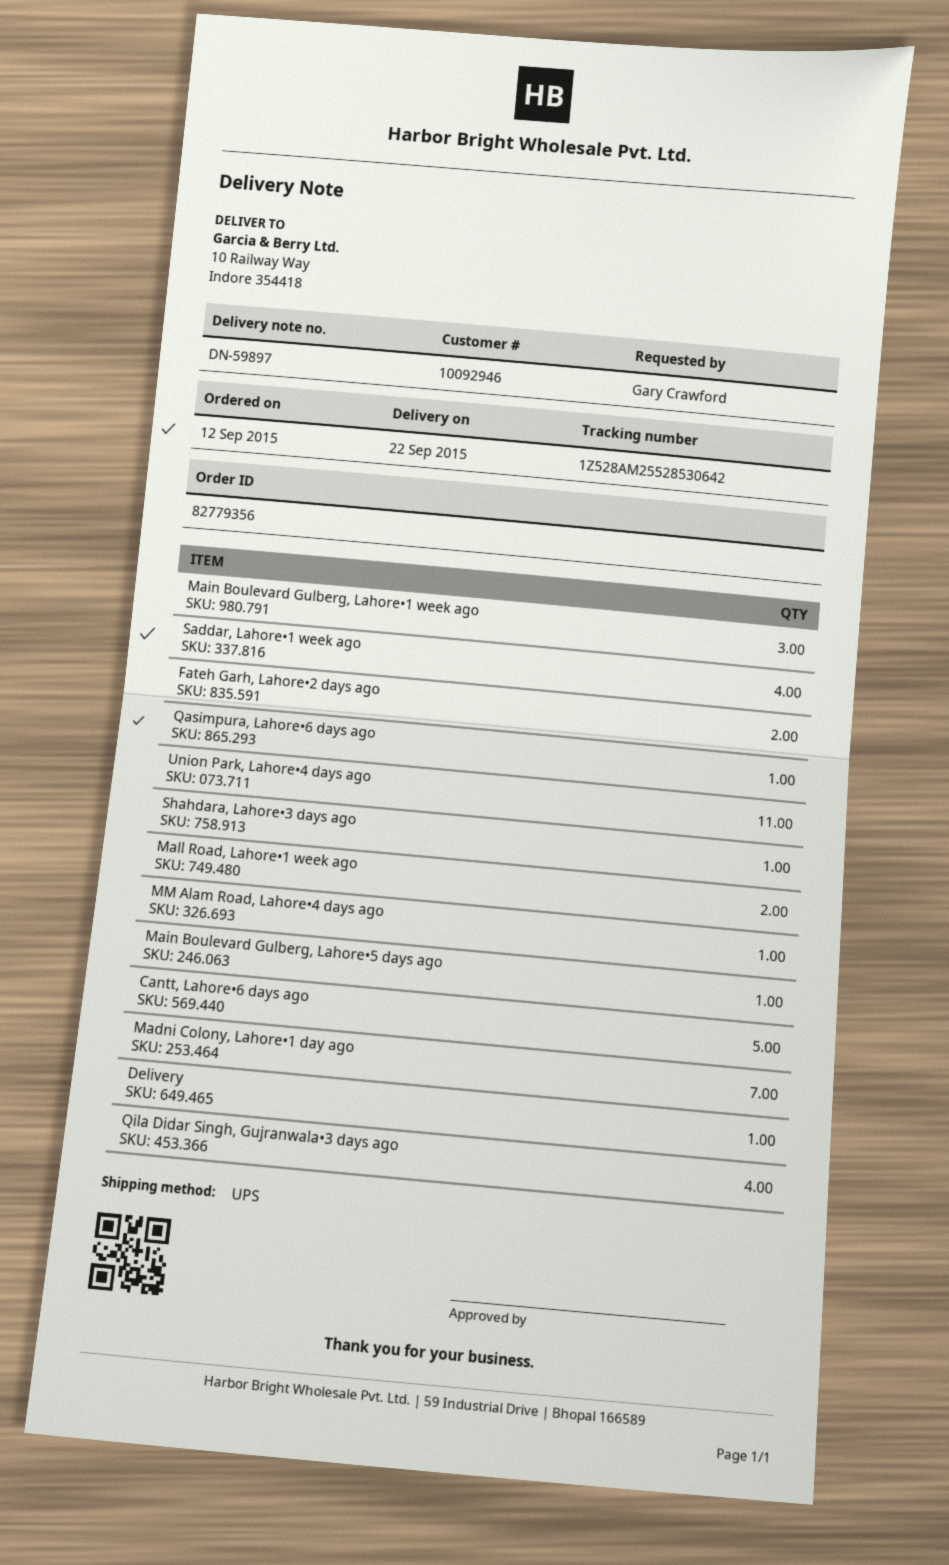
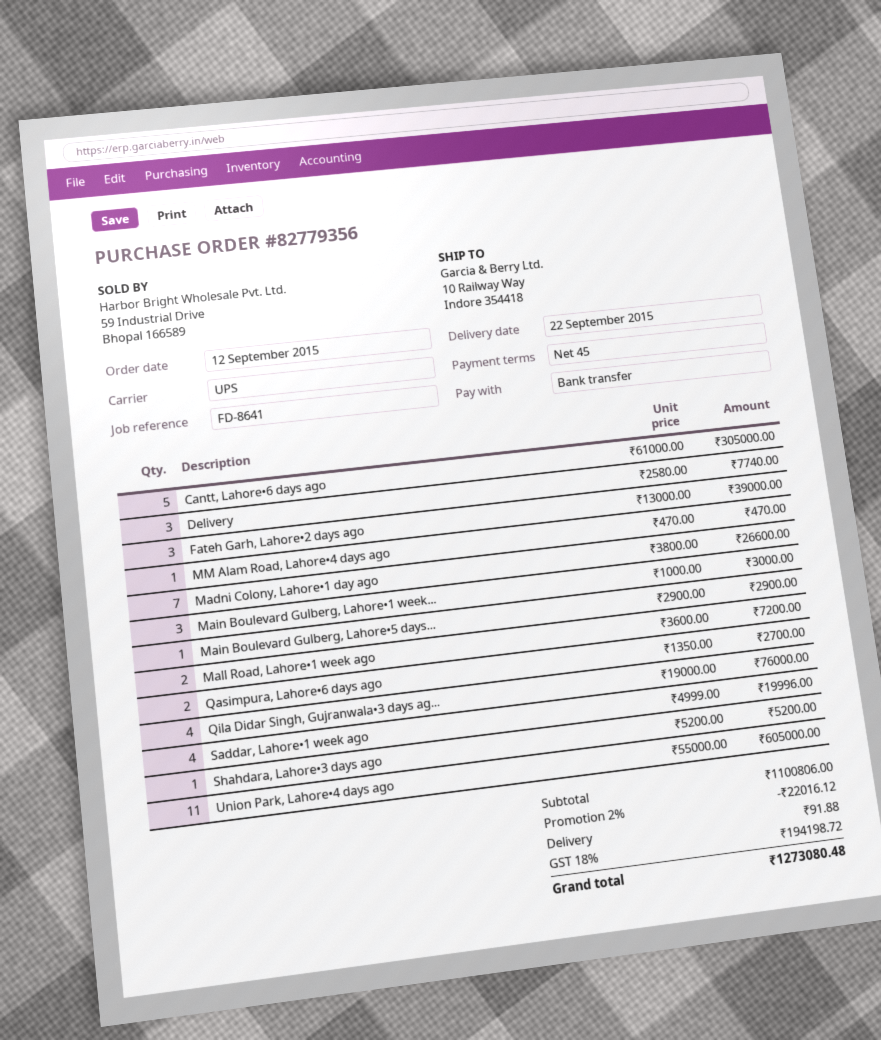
Fateh Garh, Lahore•2 days ago: 2 -> 3
Qasimpura, Lahore•6 days ago: 1 -> 2
Delivery: 1 -> 3

